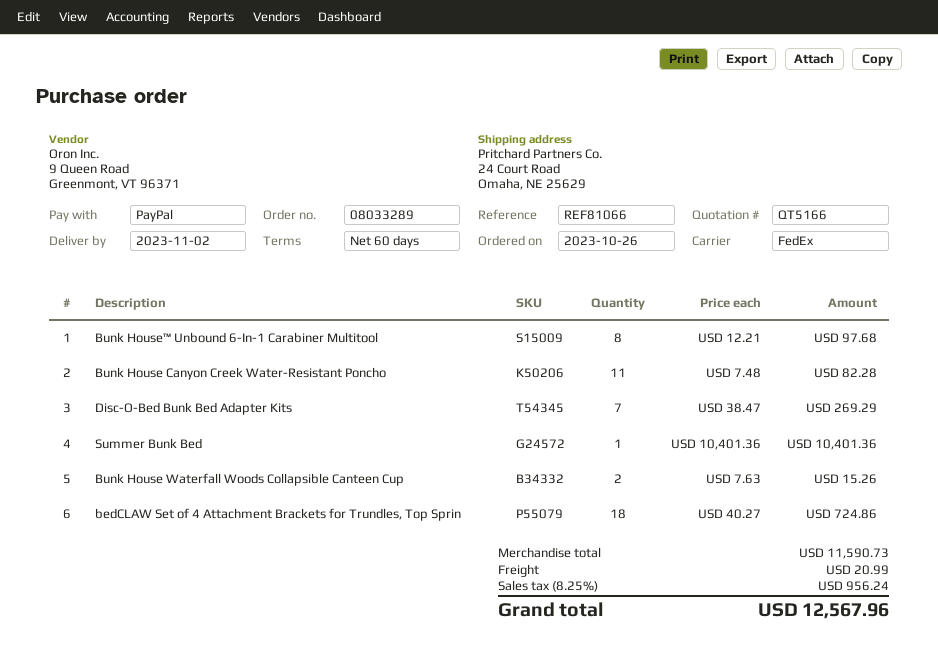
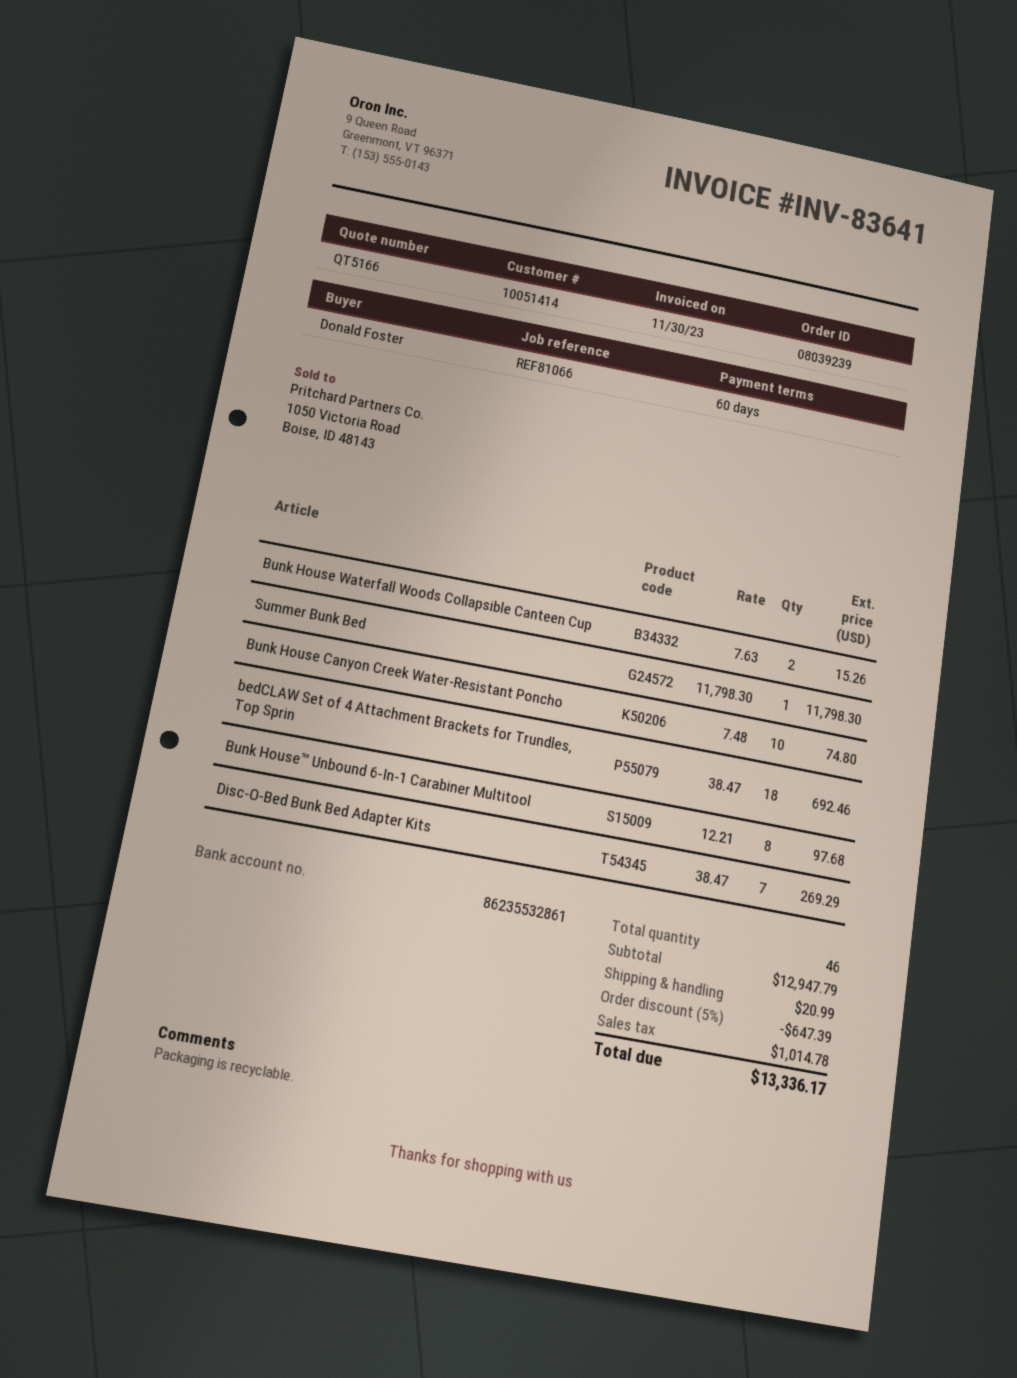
order number: 08033289 -> 08039239
Bunk House Canyon Creek Water-Resistant Poncho: 11 x 7.48 = 82.28 -> 10 x 7.48 = 74.80
Summer Bunk Bed: 1 x 10401.36 = 10401.36 -> 1 x 11798.30 = 11798.30
bedCLAW Set of 4 Attachment Brackets for Trundles, Top Sprin: 18 x 40.27 = 724.86 -> 18 x 38.47 = 692.46
subtotal: 11590.73 -> 12947.79
discount: none -> 5% = 647.39
tax: 956.24 -> 1014.78
total: 12567.96 -> 13336.17

